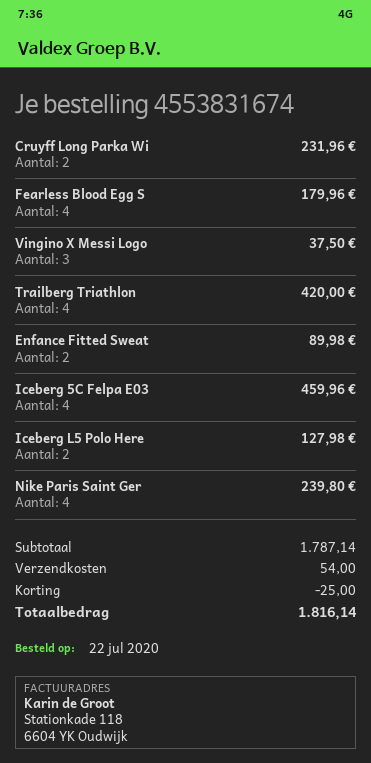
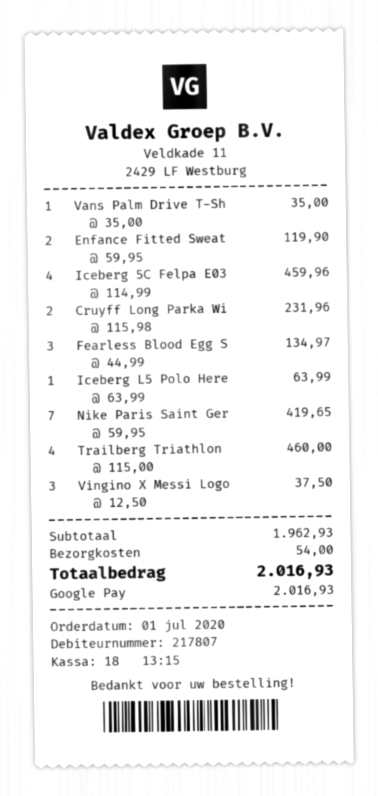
order date: 2020-07-22 -> 2020-07-01
Fearless Blood Egg S: 4 for 179.96 -> 3 for 134.97
Trailberg Triathlon: 4 for 420.00 -> 4 for 460.00
Enfance Fitted Sweat: 2 for 89.98 -> 2 for 119.90
Iceberg L5 Polo Here: 2 for 127.98 -> 1 for 63.99
Nike Paris Saint Ger: 4 for 239.80 -> 7 for 419.65
Vans Palm Drive T-Sh: none -> 1 for 35.00
subtotal: 1787.14 -> 1962.93
discount: 25.00 -> none
total: 1816.14 -> 2016.93

